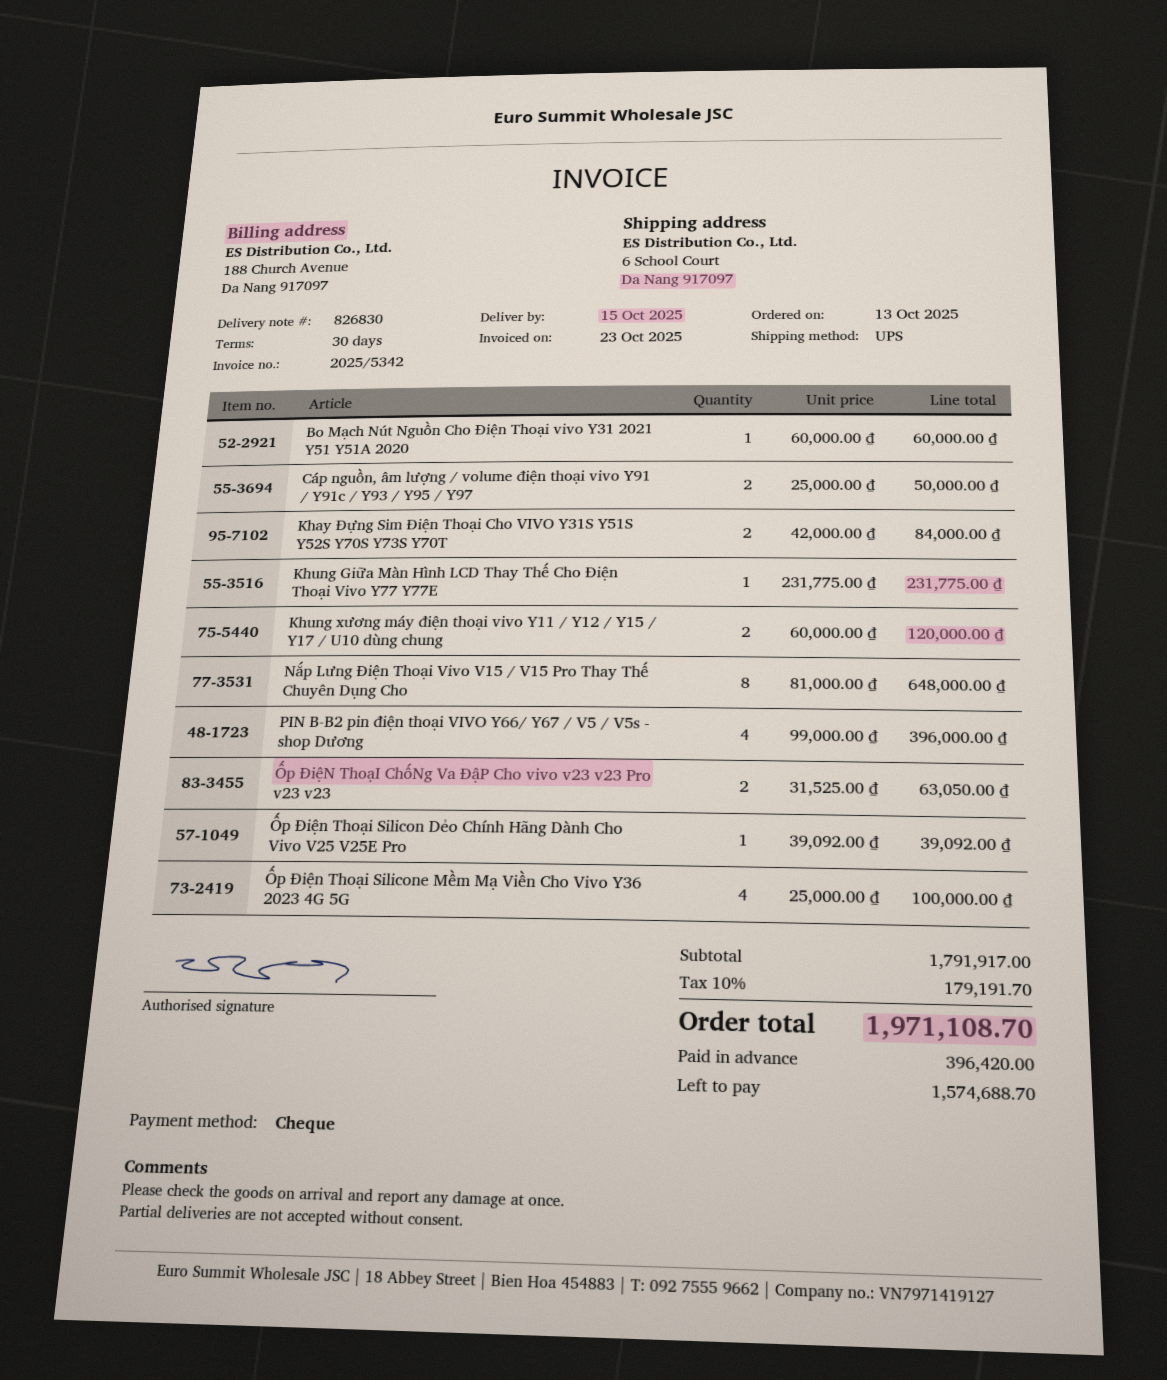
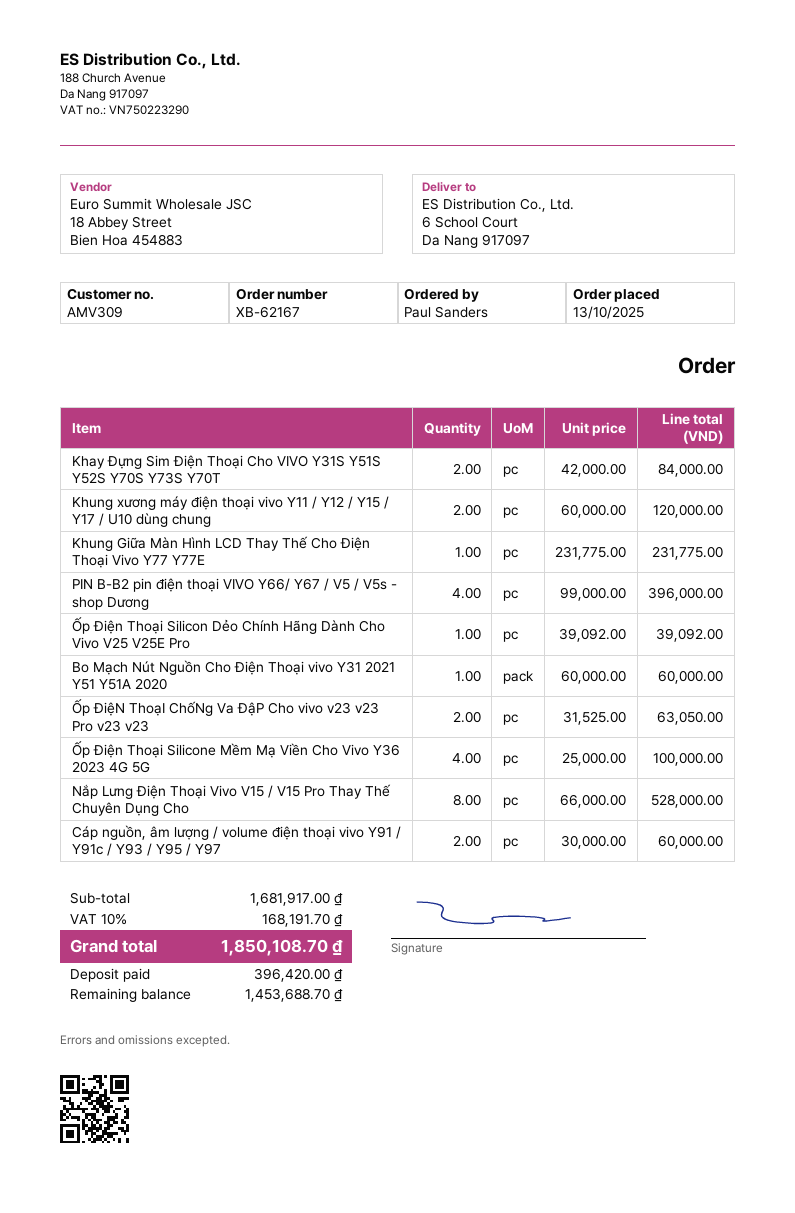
Cáp nguồn, âm lượng / volume điện thoại vivo Y91 / Y91c / Y93 / Y95 / Y97: 2 x 25000.00 = 50000.00 -> 2 x 30000.00 = 60000.00
Nắp Lưng Điện Thoại Vivo V15 / V15 Pro Thay Thế Chuyên Dụng Cho: 8 x 81000.00 = 648000.00 -> 8 x 66000.00 = 528000.00
subtotal: 1791917.00 -> 1681917.00
tax: 10% = 179191.70 -> 10% = 168191.70
total: 1971108.70 -> 1850108.70
balance: 1574688.70 -> 1453688.70

